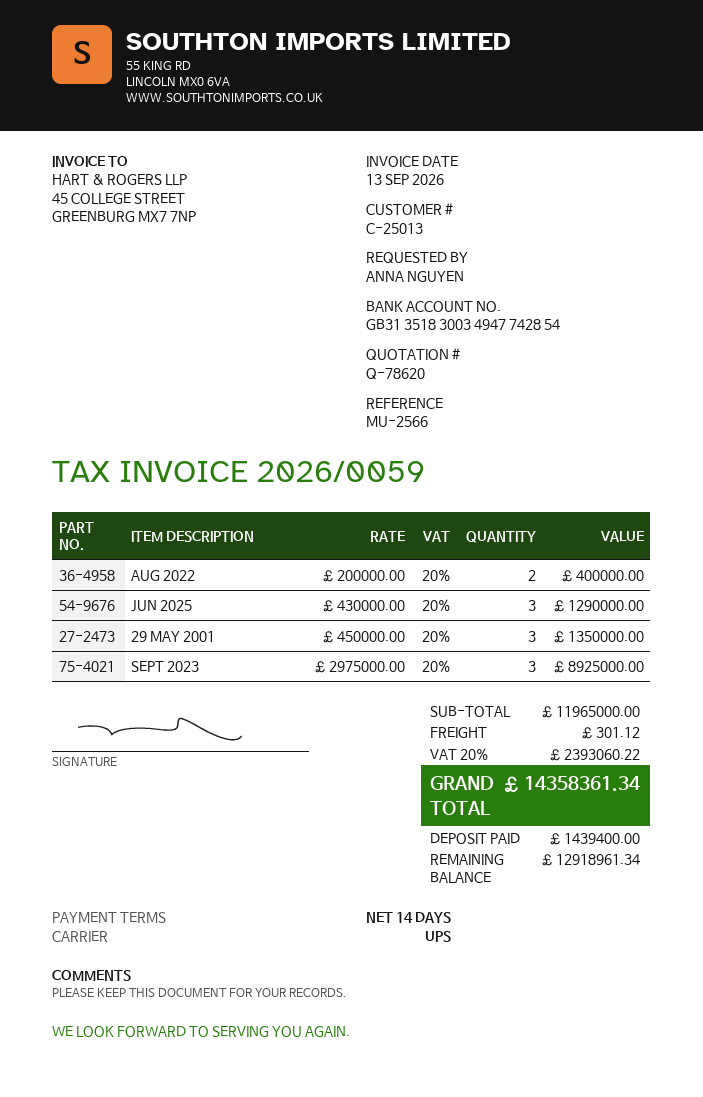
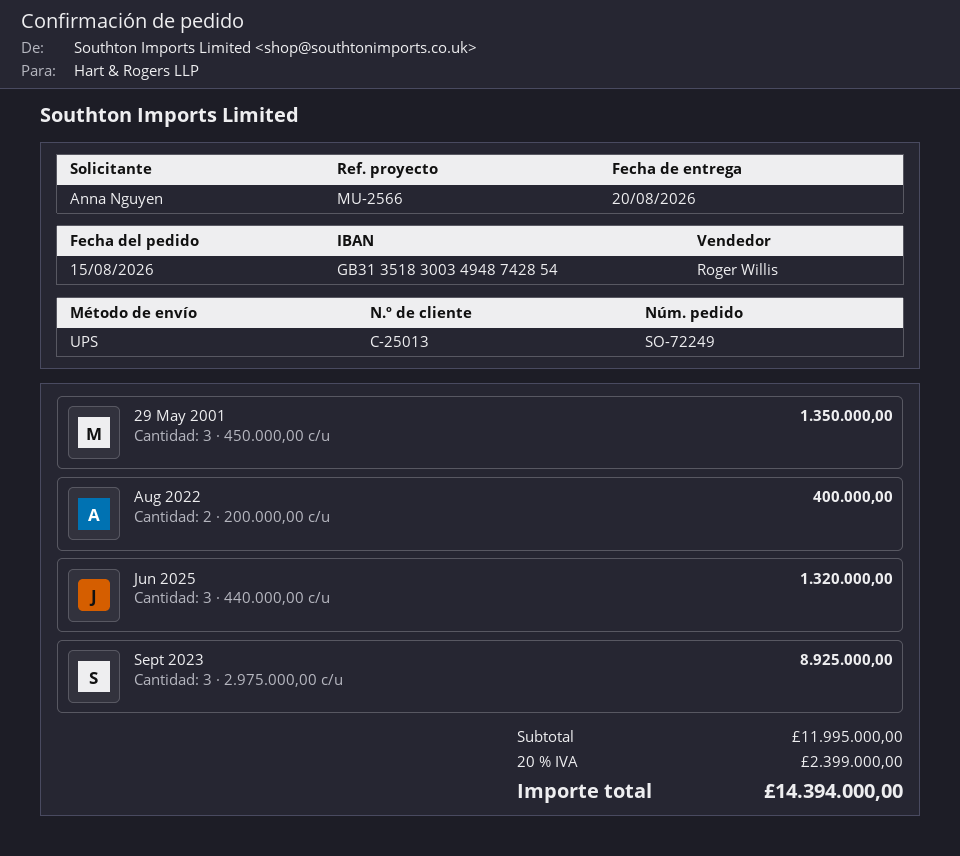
bank account: GB31351830034947742854 -> GB31351830034948742854
JUN 2025: 3 x 430000.00 = 1290000.00 -> 3 x 440000.00 = 1320000.00
subtotal: 11965000.00 -> 11995000.00
shipping: 301.12 -> none
tax: 20% = 2393060.22 -> 20% = 2399000.00
total: 14358361.34 -> 14394000.00

